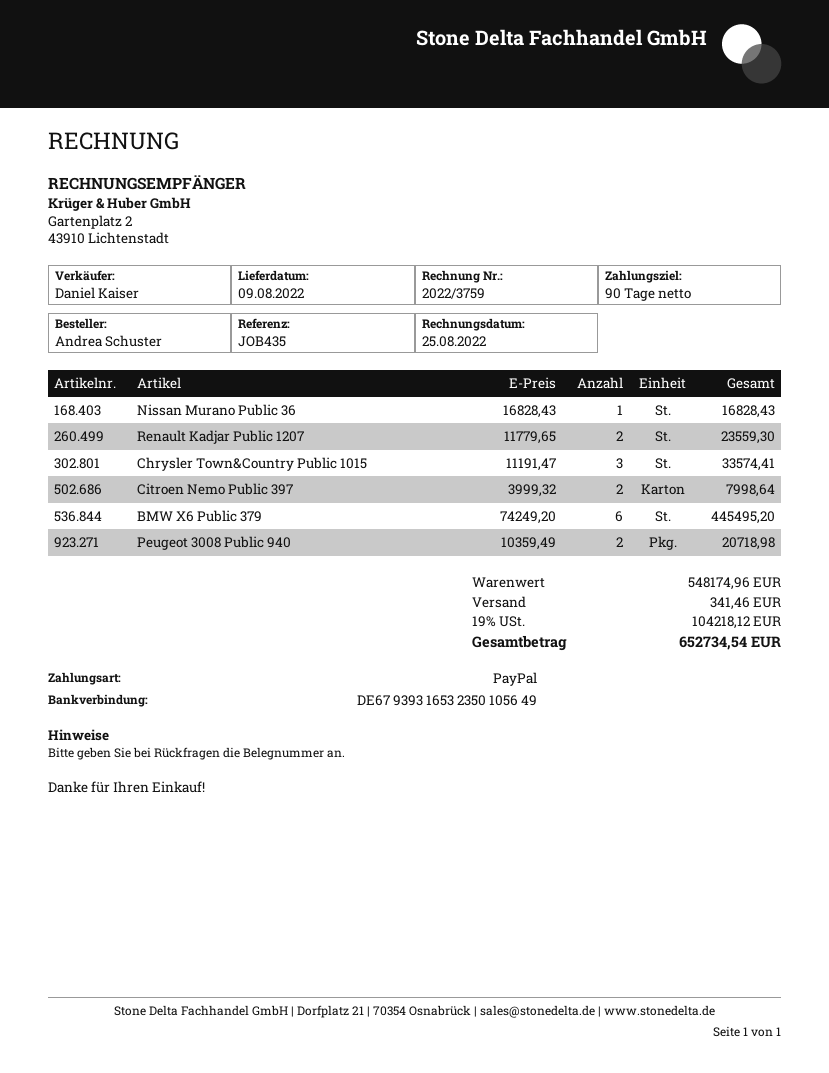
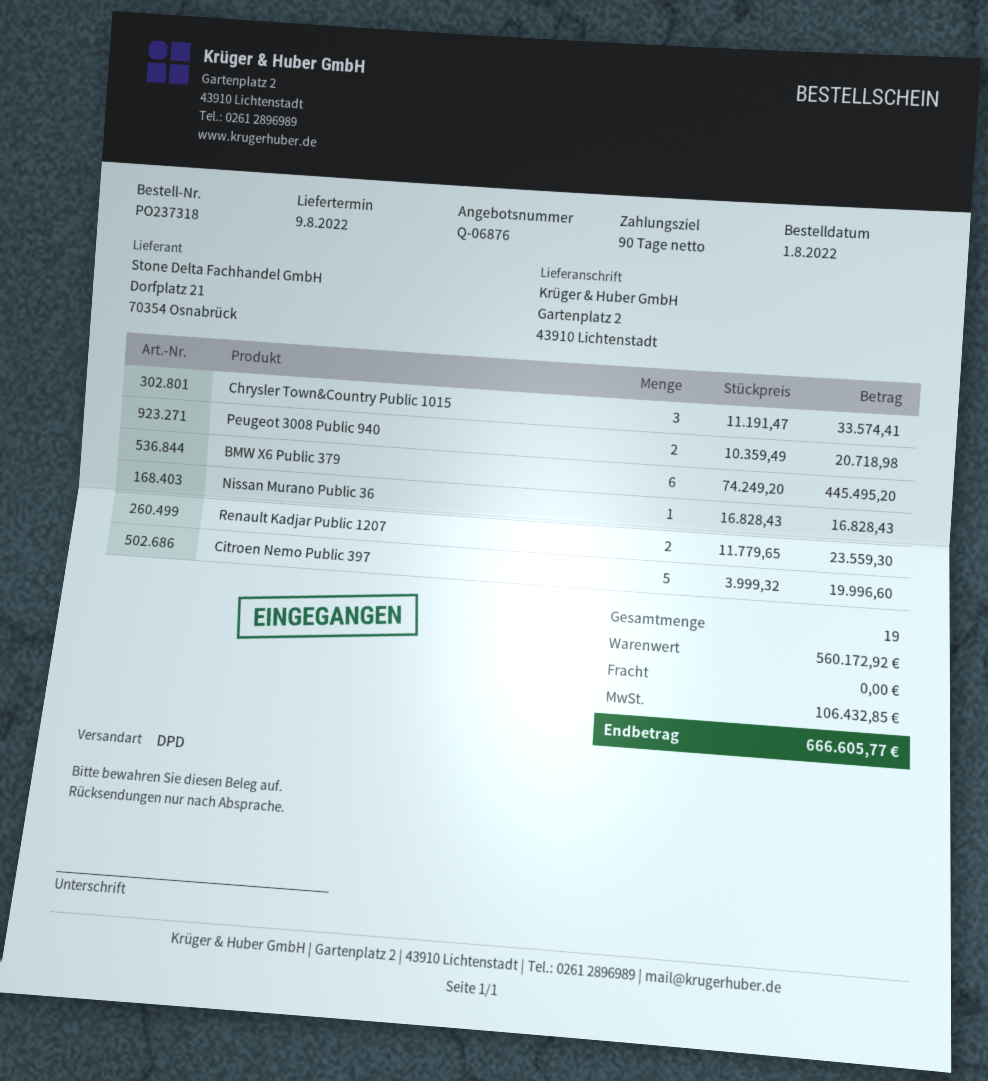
Citroen Nemo Public 397: 2 x 3999.32 = 7998.64 -> 5 x 3999.32 = 19996.60
subtotal: 548174.96 -> 560172.92
shipping: 341.46 -> 0.00
tax: 104218.12 -> 106432.85
total: 652734.54 -> 666605.77

